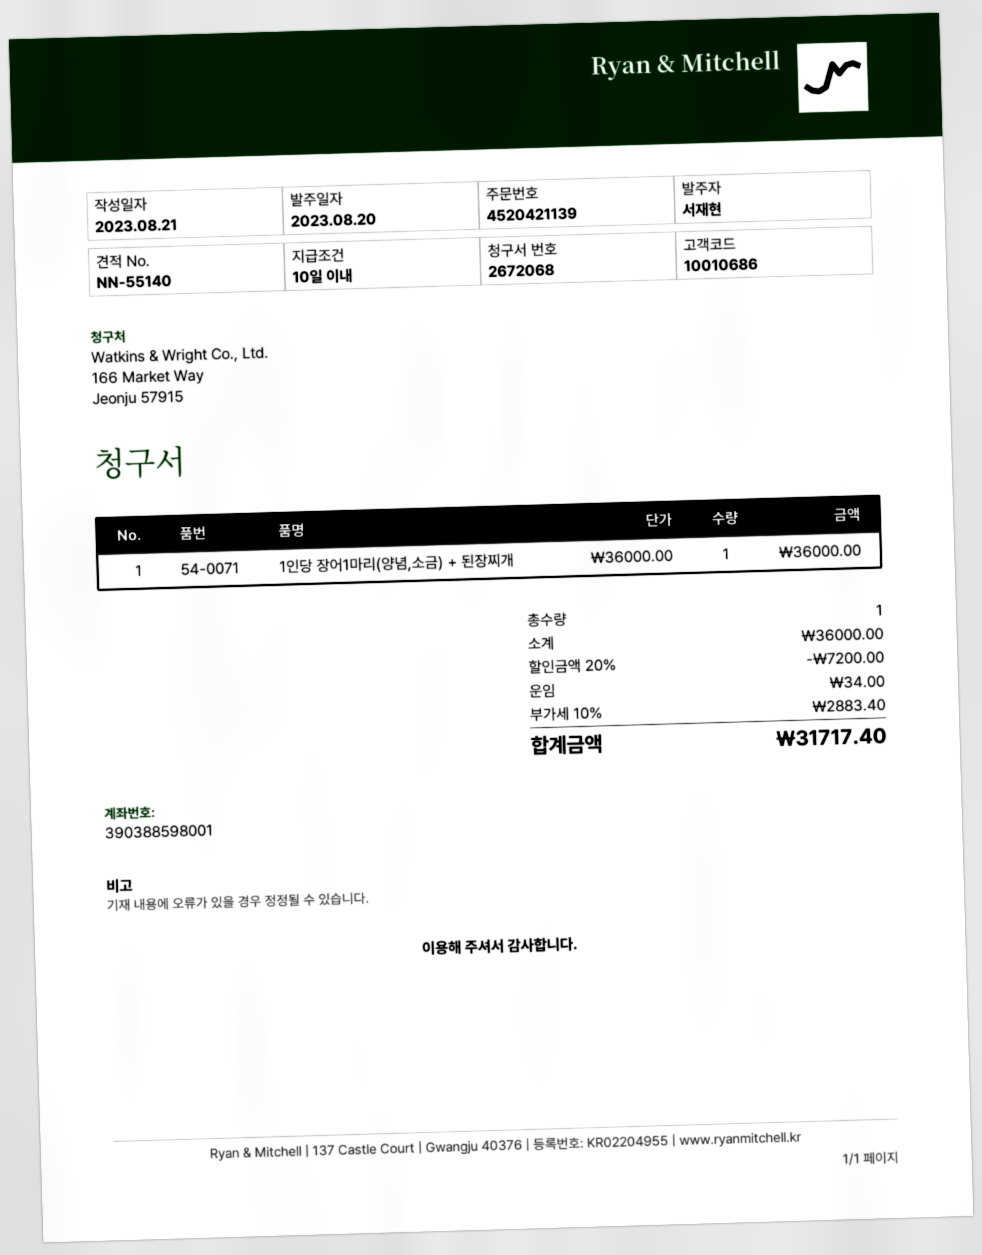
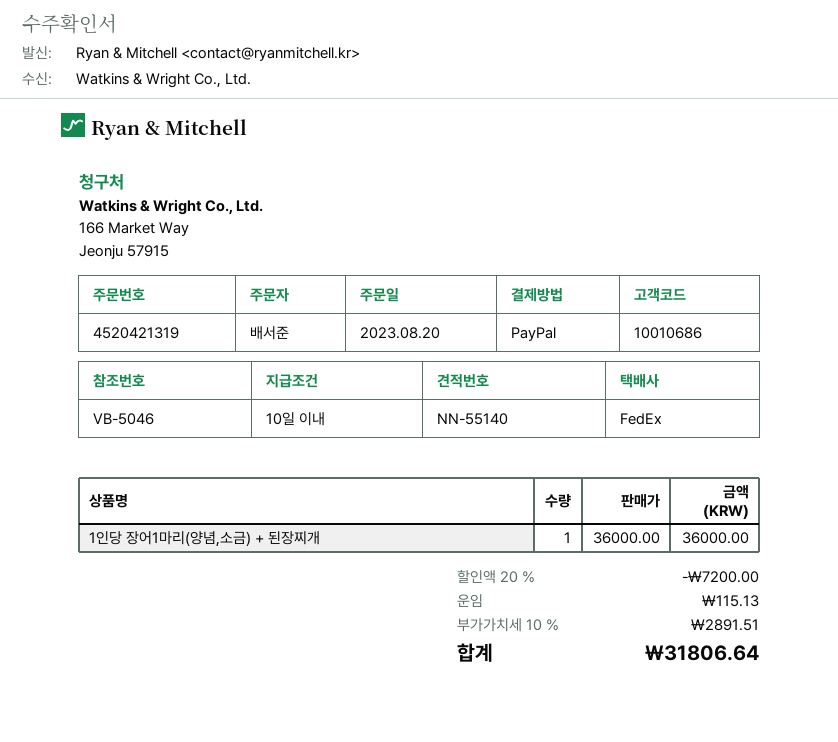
order number: 4520421139 -> 4520421319
ordered by: 서재현 -> 배서준
shipping: 34.00 -> 115.13
tax: 10% = 2883.40 -> 10% = 2891.51
total: 31717.40 -> 31806.64

